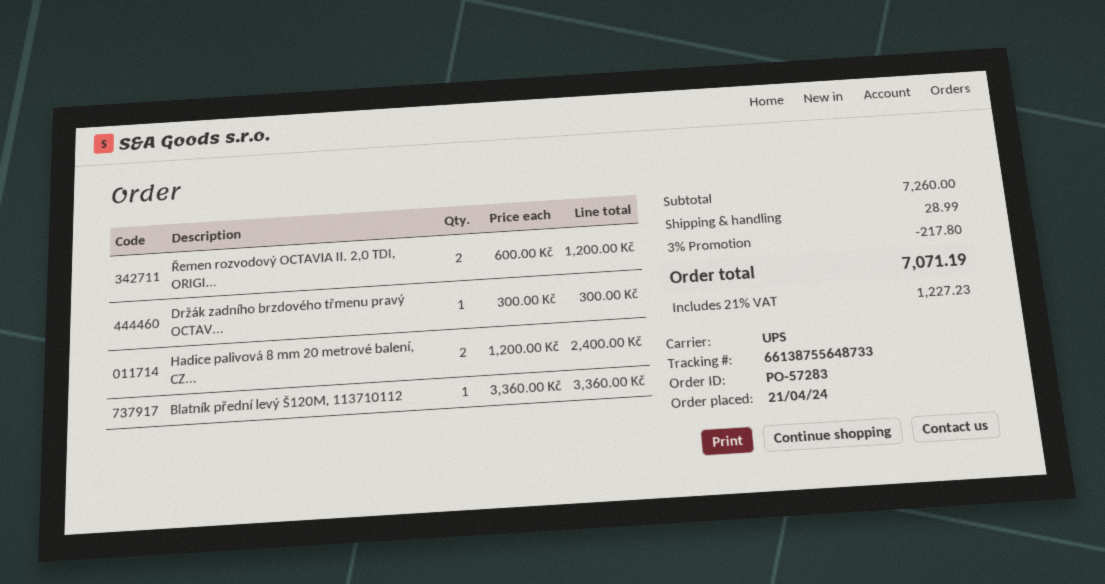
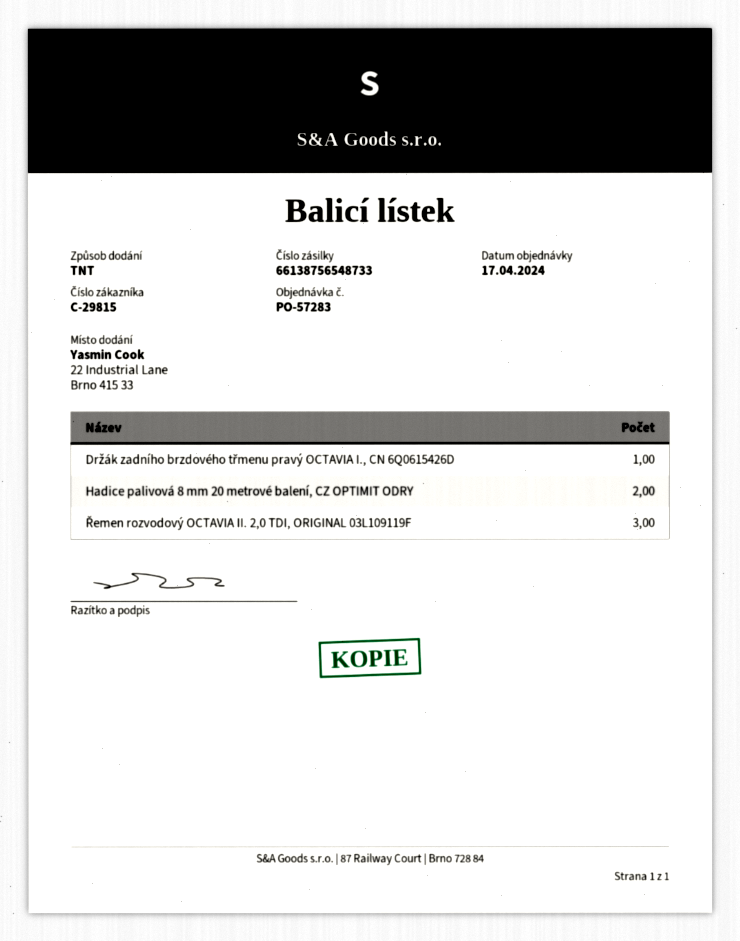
order date: 2024-04-21 -> 2024-04-17
shipping method: UPS -> TNT
tracking number: 66138755648733 -> 66138756548733
Řemen rozvodový OCTAVIA II. 2,0 TDI, ORIGI...: 2 -> 3
Blatník přední levý Š120M, 113710112: 1 -> none

